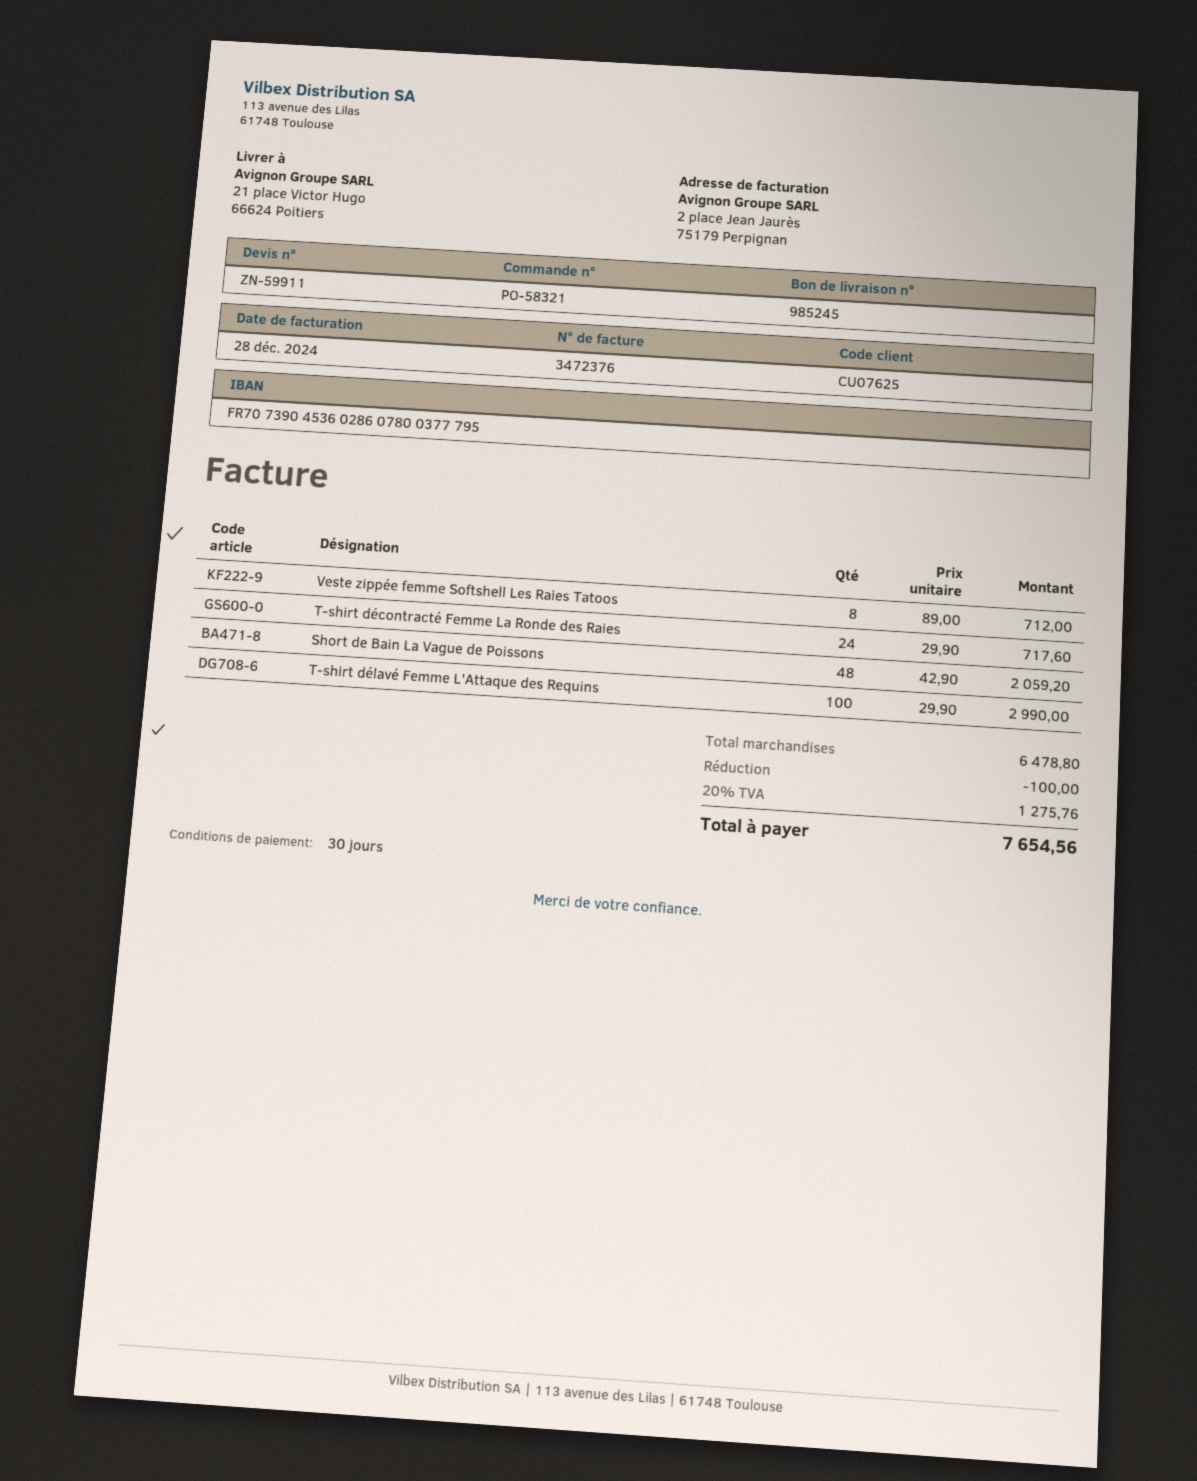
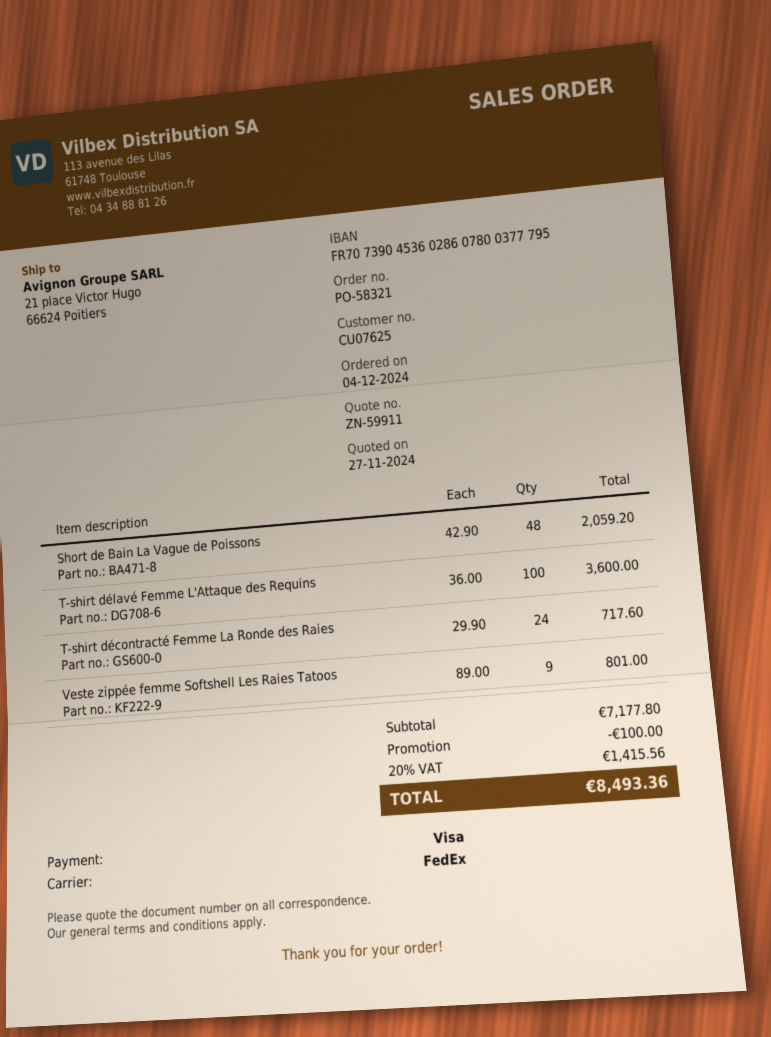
Veste zippée femme Softshell Les Raies Tatoos: 8 x 89.00 = 712.00 -> 9 x 89.00 = 801.00
T-shirt délavé Femme L'Attaque des Requins: 100 x 29.90 = 2990.00 -> 100 x 36.00 = 3600.00
subtotal: 6478.80 -> 7177.80
tax: 20% = 1275.76 -> 20% = 1415.56
total: 7654.56 -> 8493.36

